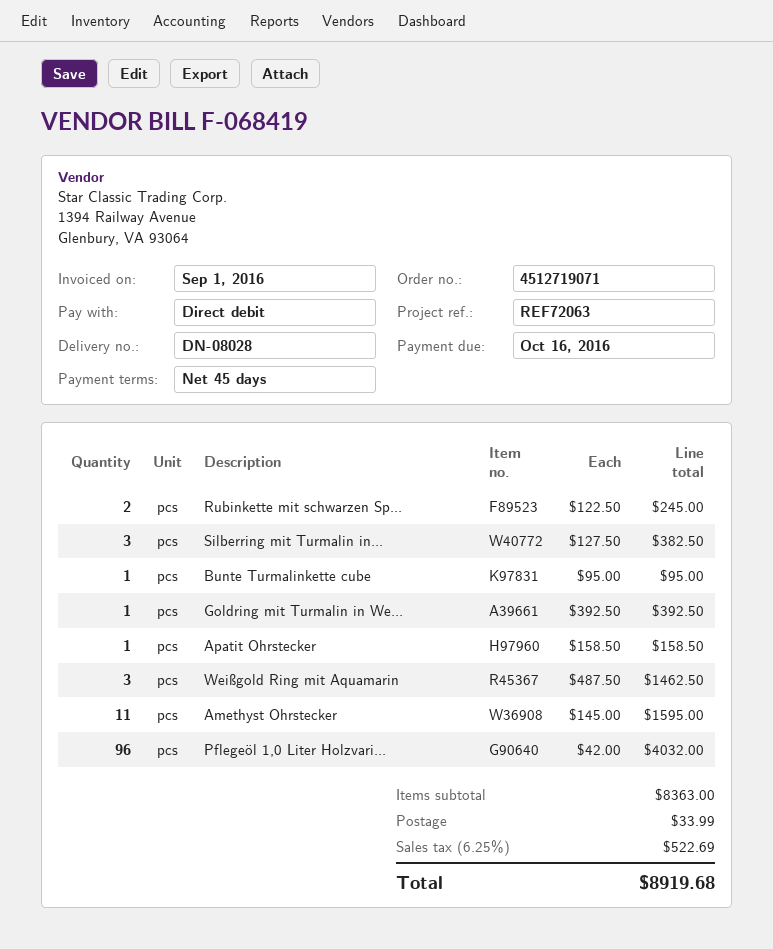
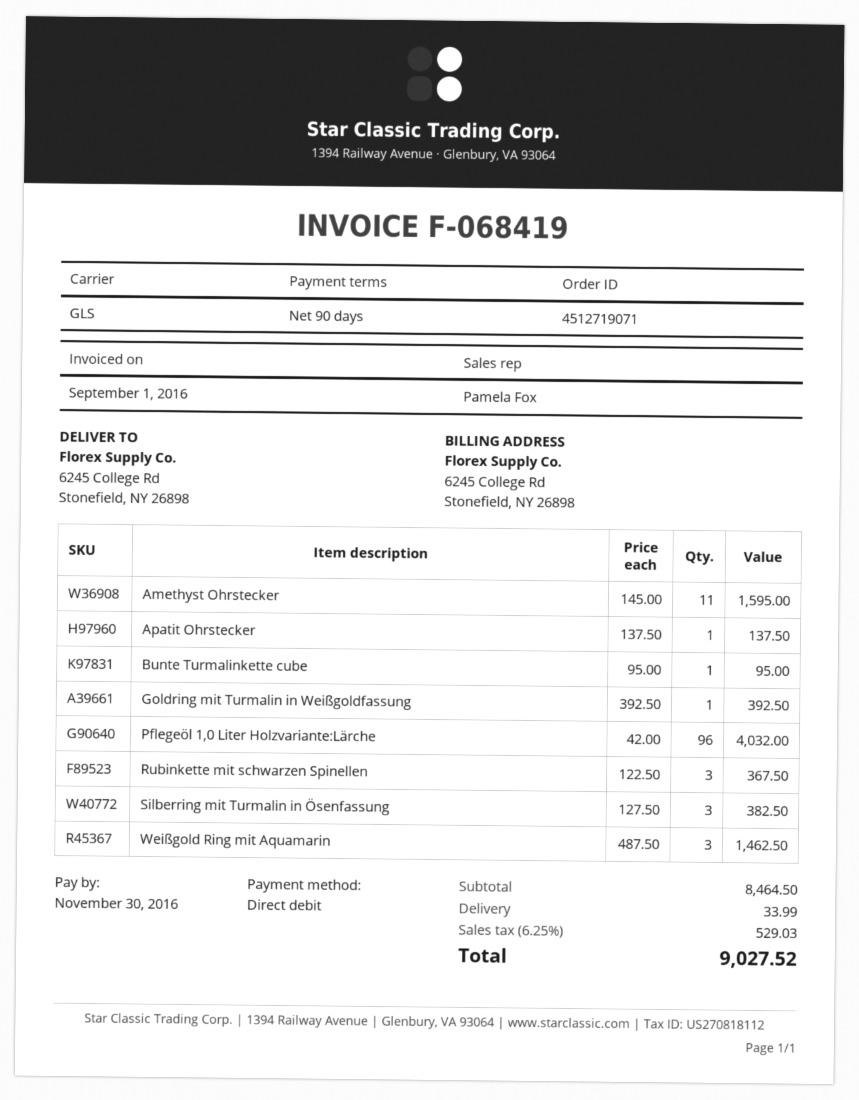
payment terms: 45 days -> 90 days
due date: 2016-10-16 -> 2016-11-30
Rubinkette mit schwarzen Sp...: 2 x 122.50 = 245.00 -> 3 x 122.50 = 367.50
Apatit Ohrstecker: 1 x 158.50 = 158.50 -> 1 x 137.50 = 137.50
subtotal: 8363.00 -> 8464.50
tax: 6.25% = 522.69 -> 6.25% = 529.03
total: 8919.68 -> 9027.52

